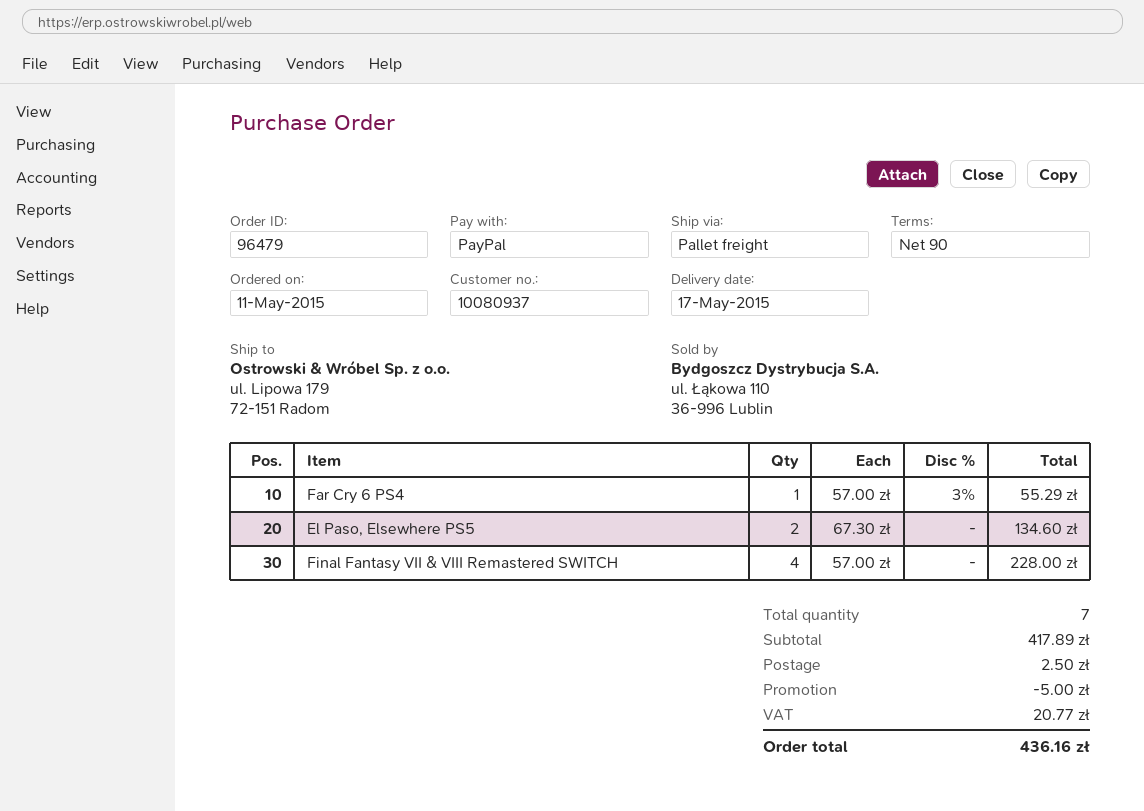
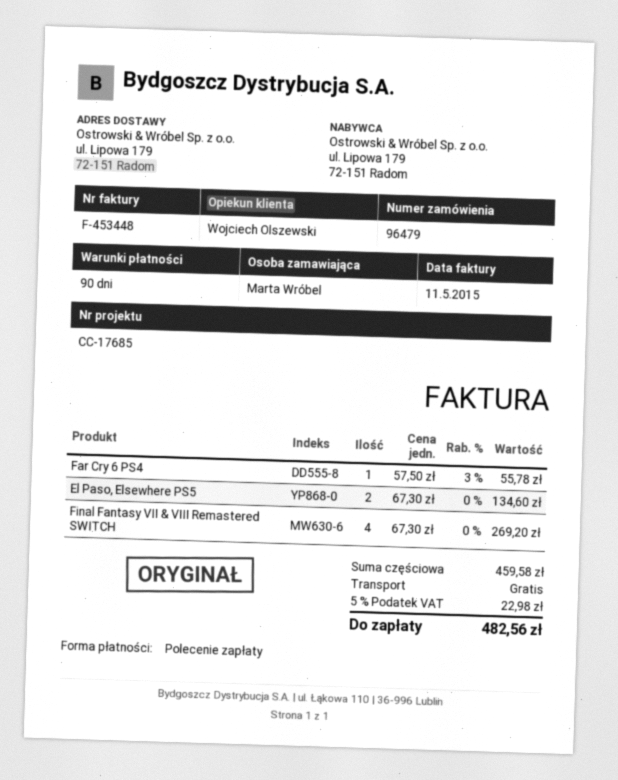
payment method: PayPal -> direct debit
Far Cry 6 PS4: 1 x 57.00 - 3% = 55.29 -> 1 x 57.50 - 3% = 55.78
Final Fantasy VII & VIII Remastered SWITCH: 4 x 57.00 = 228.00 -> 4 x 67.30 = 269.20
subtotal: 417.89 -> 459.58
discount: 5.00 -> none
shipping: 2.50 -> 0.00
tax: 20.77 -> 22.98
total: 436.16 -> 482.56

